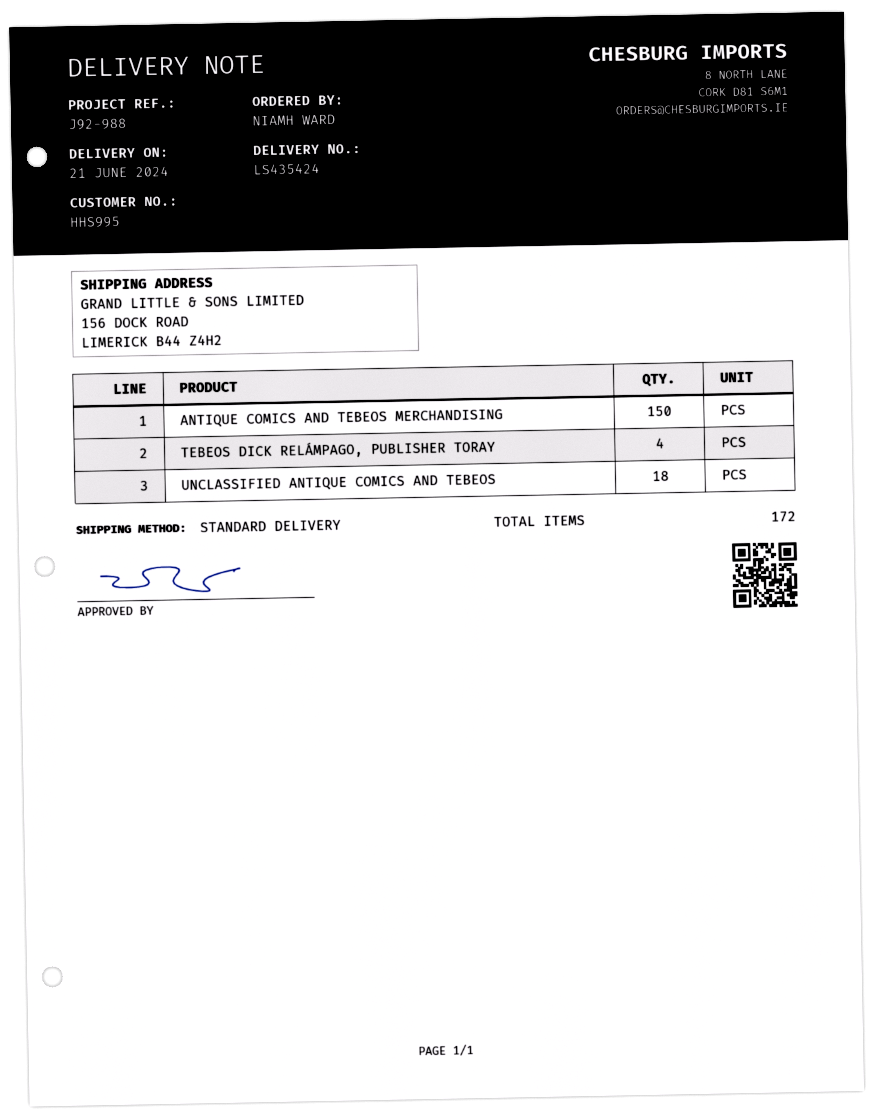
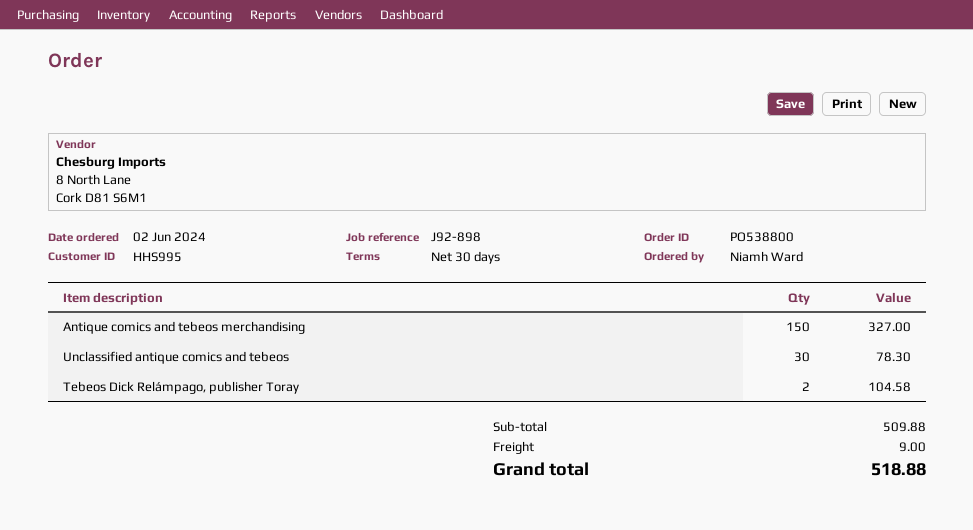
reference: J92-988 -> J92-898
TEBEOS DICK RELÁMPAGO, PUBLISHER TORAY: 4 -> 2
UNCLASSIFIED ANTIQUE COMICS AND TEBEOS: 18 -> 30

